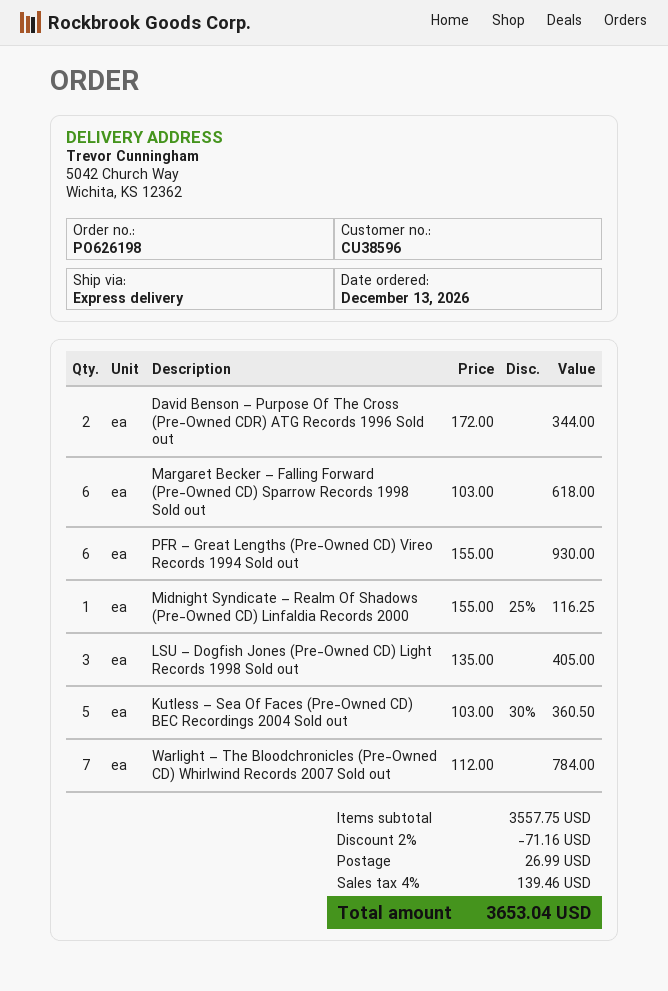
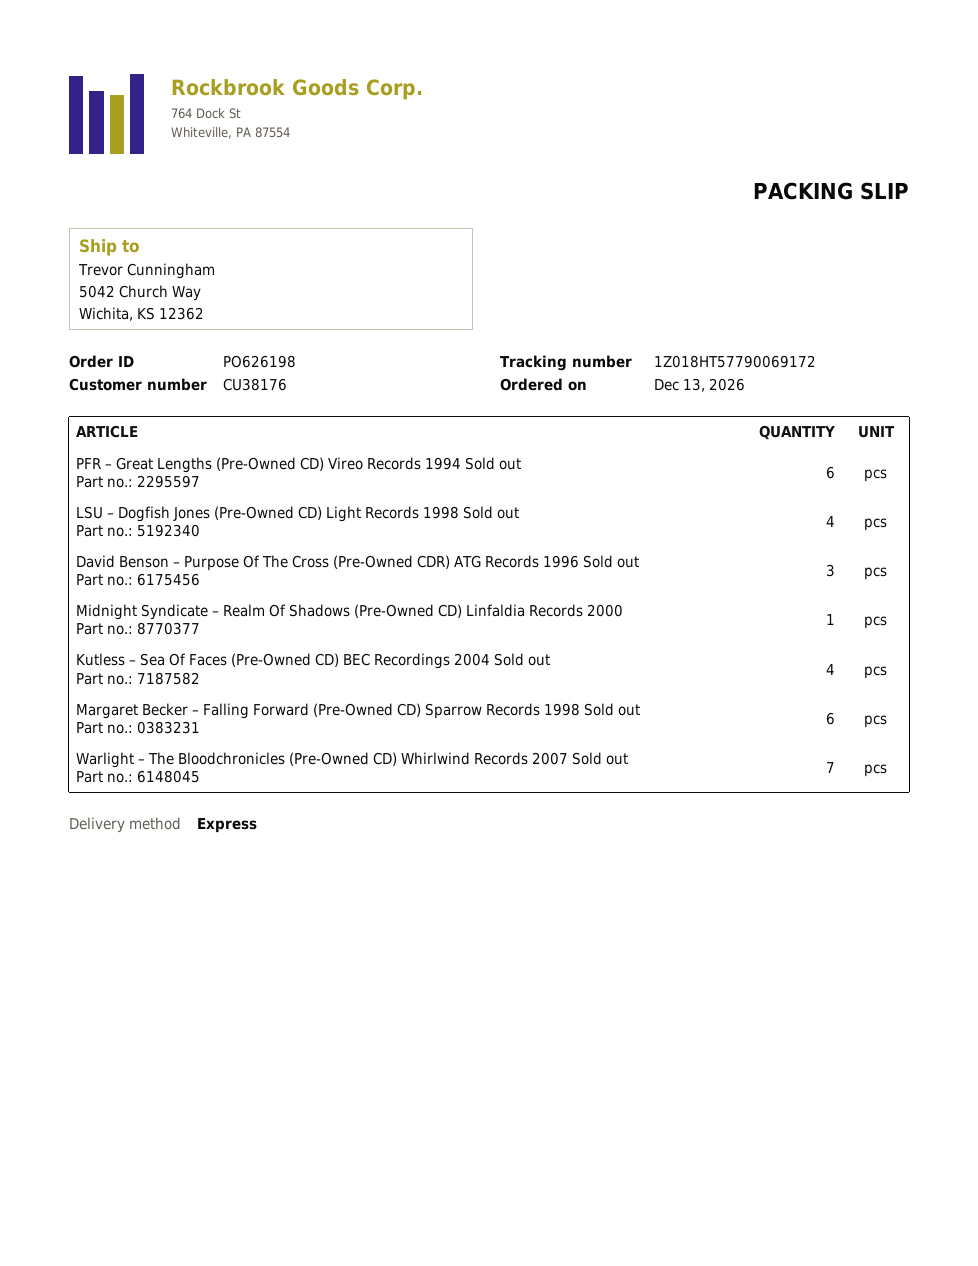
customer number: CU38596 -> CU38176
David Benson – Purpose Of The Cross (Pre-Owned CDR) ATG Records 1996 Sold out: 2 -> 3
LSU – Dogfish Jones (Pre-Owned CD) Light Records 1998 Sold out: 3 -> 4
Kutless – Sea Of Faces (Pre-Owned CD) BEC Recordings 2004 Sold out: 5 -> 4

